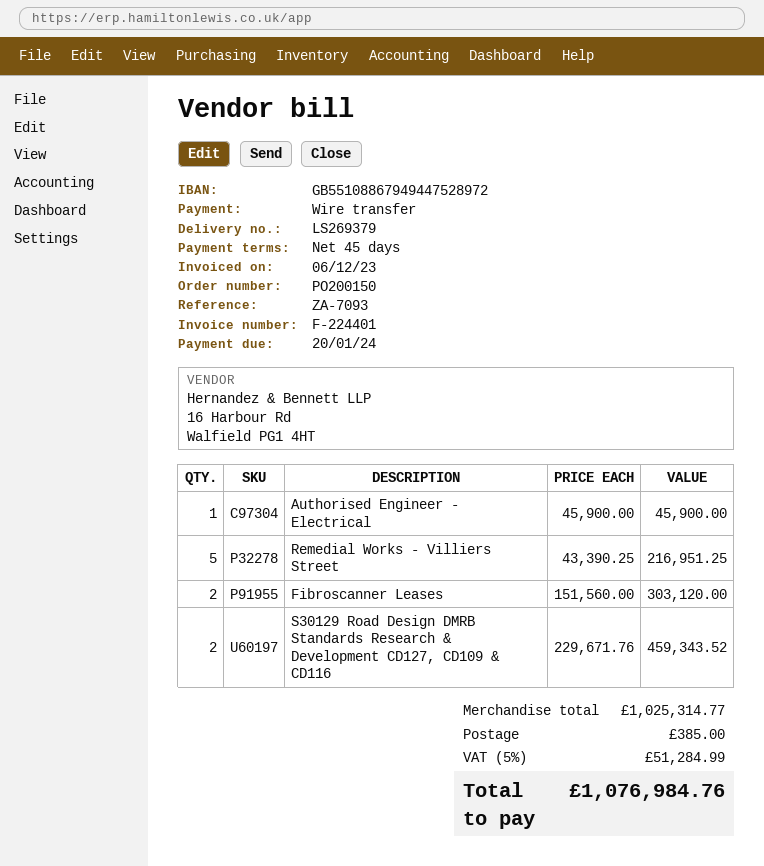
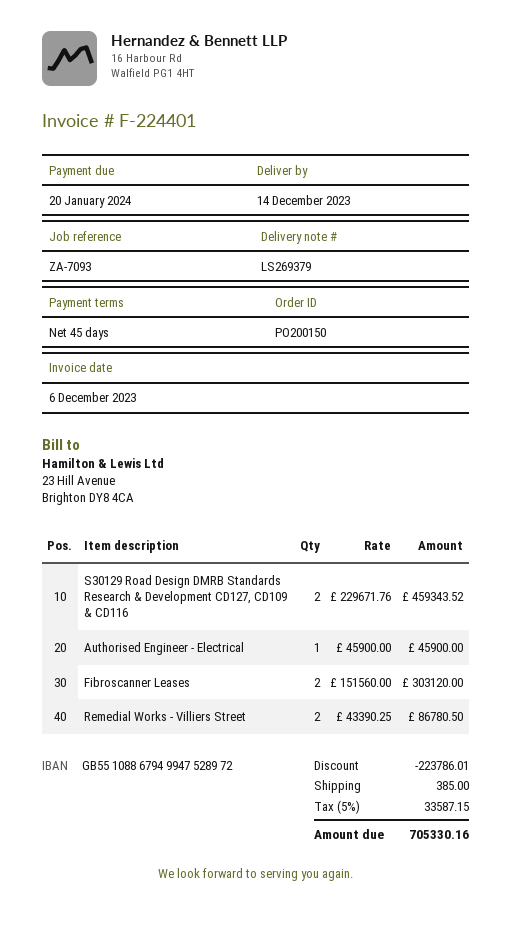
bank account: GB55108867949447528972 -> GB55108867949947528972
Remedial Works - Villiers Street: 5 x 43390.25 = 216951.25 -> 2 x 43390.25 = 86780.50
discount: none -> 223786.01
tax: 5% = 51284.99 -> 5% = 33587.15
total: 1076984.76 -> 705330.16

